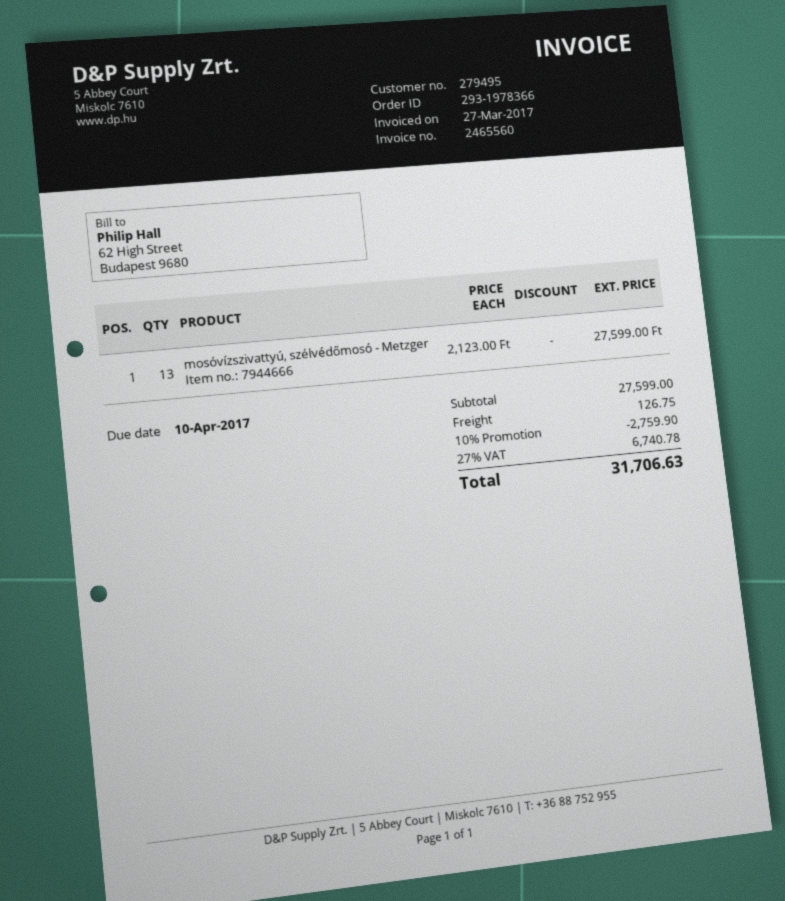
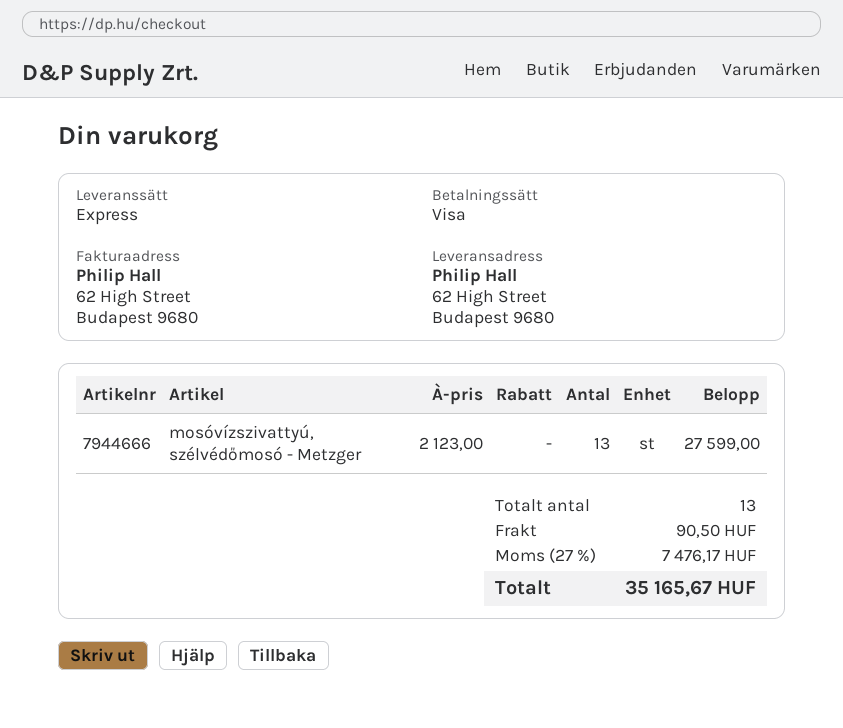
discount: 10% = 2759.90 -> none
shipping: 126.75 -> 90.50
tax: 27% = 6740.78 -> 27% = 7476.17
total: 31706.63 -> 35165.67

